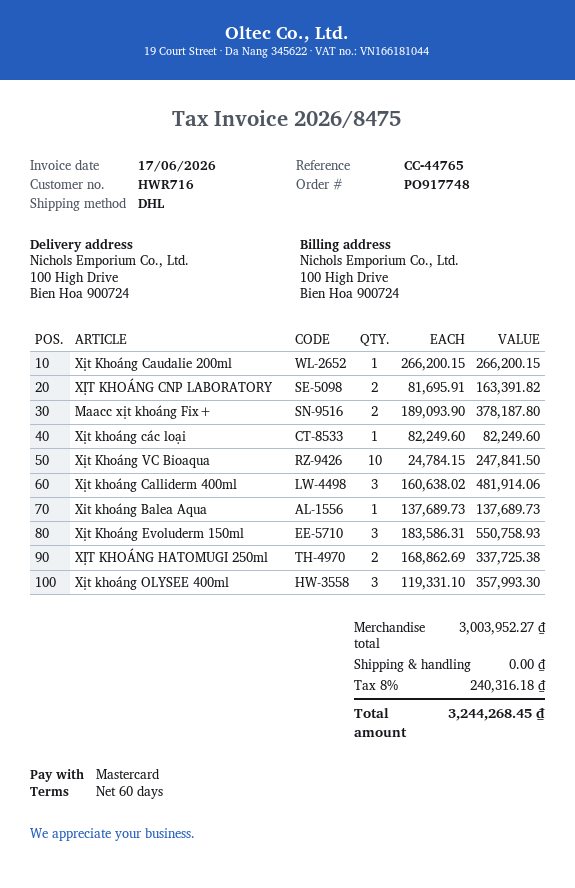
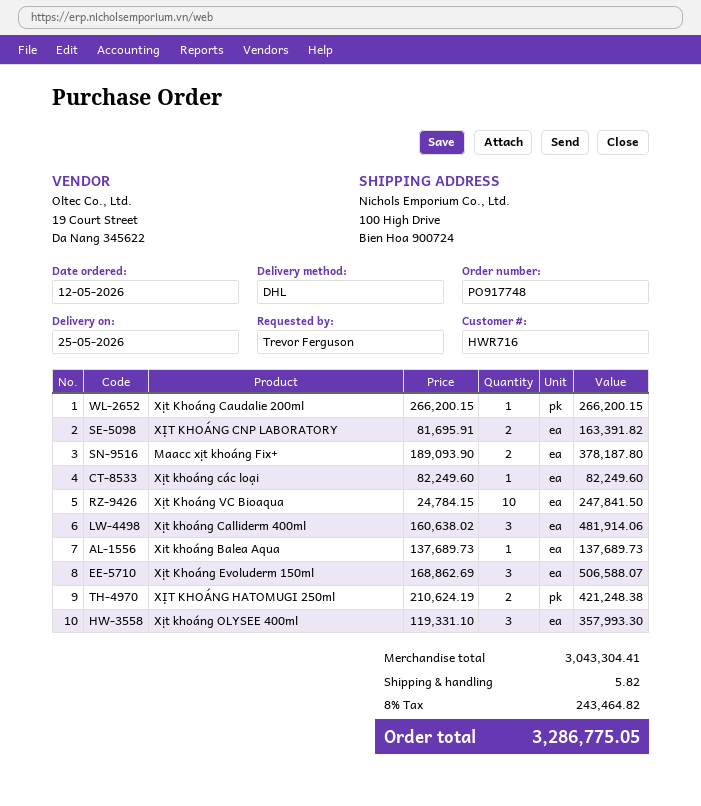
Xịt Khoáng Evoluderm 150ml: 3 x 183586.31 = 550758.93 -> 3 x 168862.69 = 506588.07
XỊT KHOÁNG HATOMUGI 250ml: 2 x 168862.69 = 337725.38 -> 2 x 210624.19 = 421248.38
subtotal: 3003952.27 -> 3043304.41
shipping: 0.00 -> 5.82
tax: 8% = 240316.18 -> 8% = 243464.82
total: 3244268.45 -> 3286775.05

